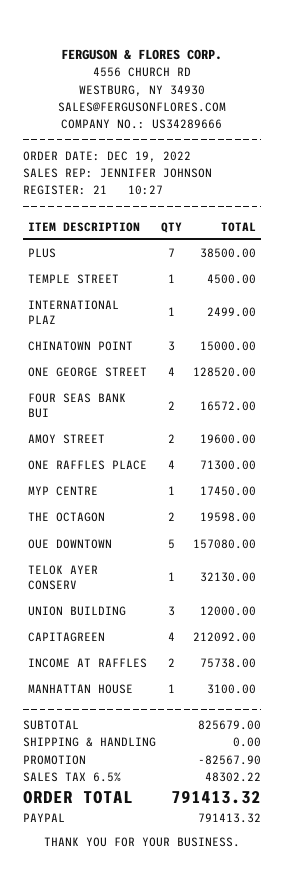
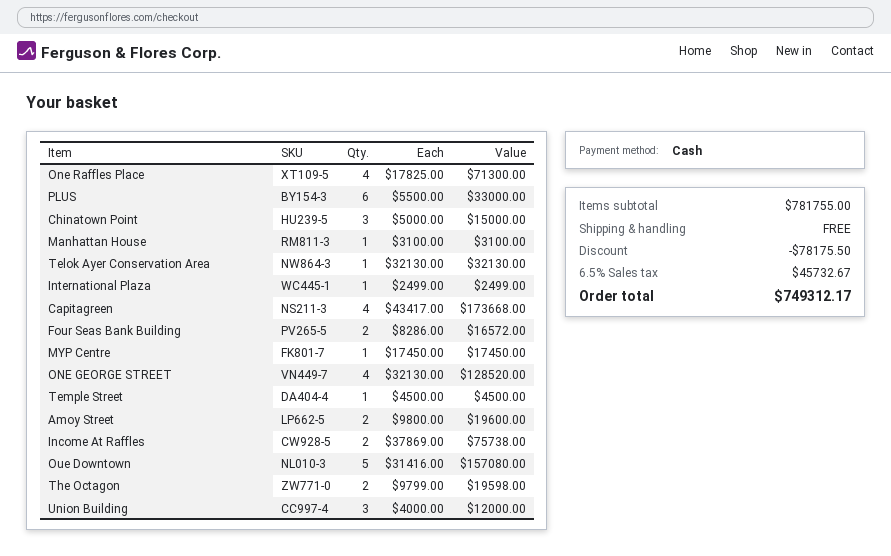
payment method: PayPal -> cash
PLUS: 7 for 38500.00 -> 6 for 33000.00
CAPITAGREEN: 4 for 212092.00 -> 4 for 173668.00
subtotal: 825679.00 -> 781755.00
discount: 82567.90 -> 78175.50
tax: 6.5% = 48302.22 -> 6.5% = 45732.67
total: 791413.32 -> 749312.17

